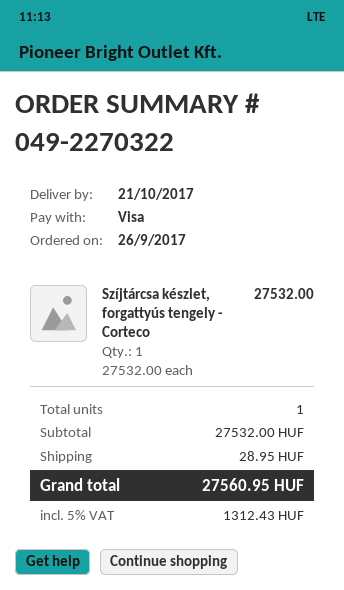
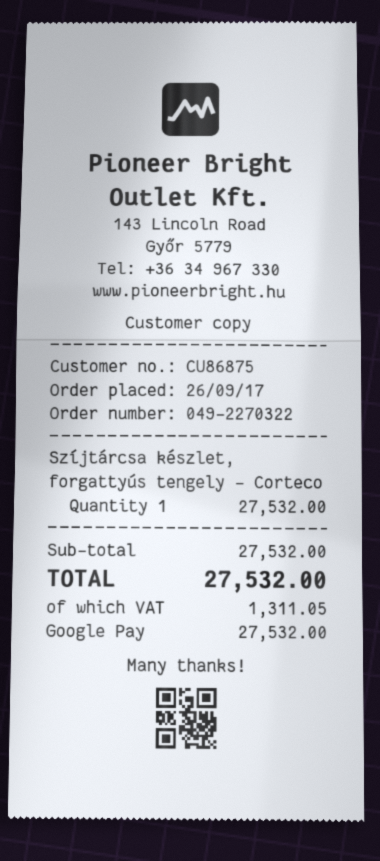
payment method: Visa -> Google Pay
shipping: 28.95 -> none
tax: 1312.43 -> 1311.05
total: 27560.95 -> 27532.00

